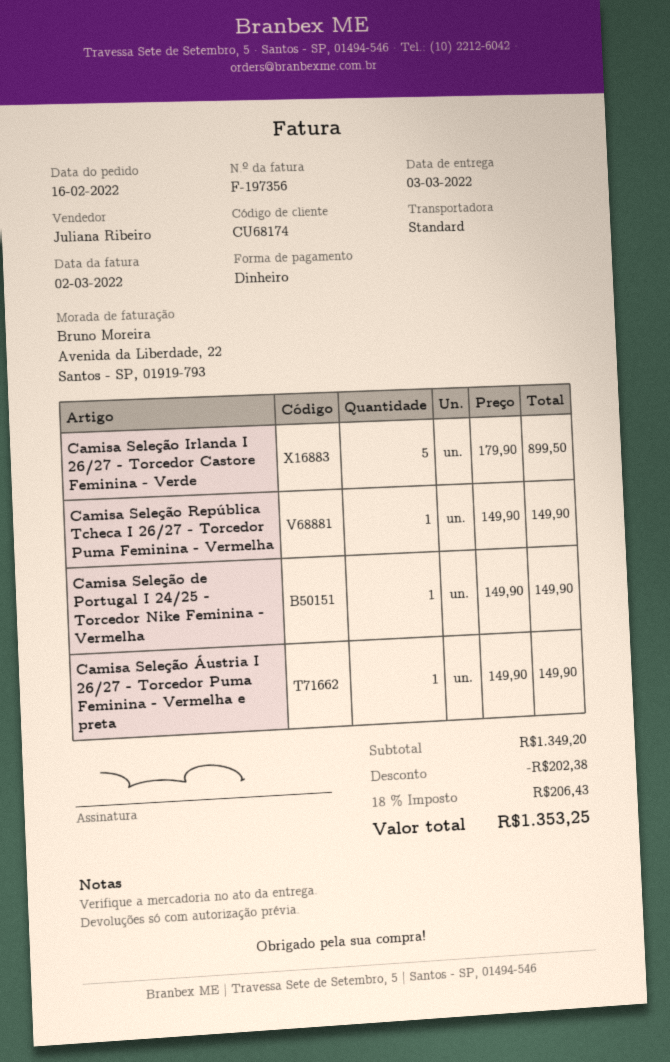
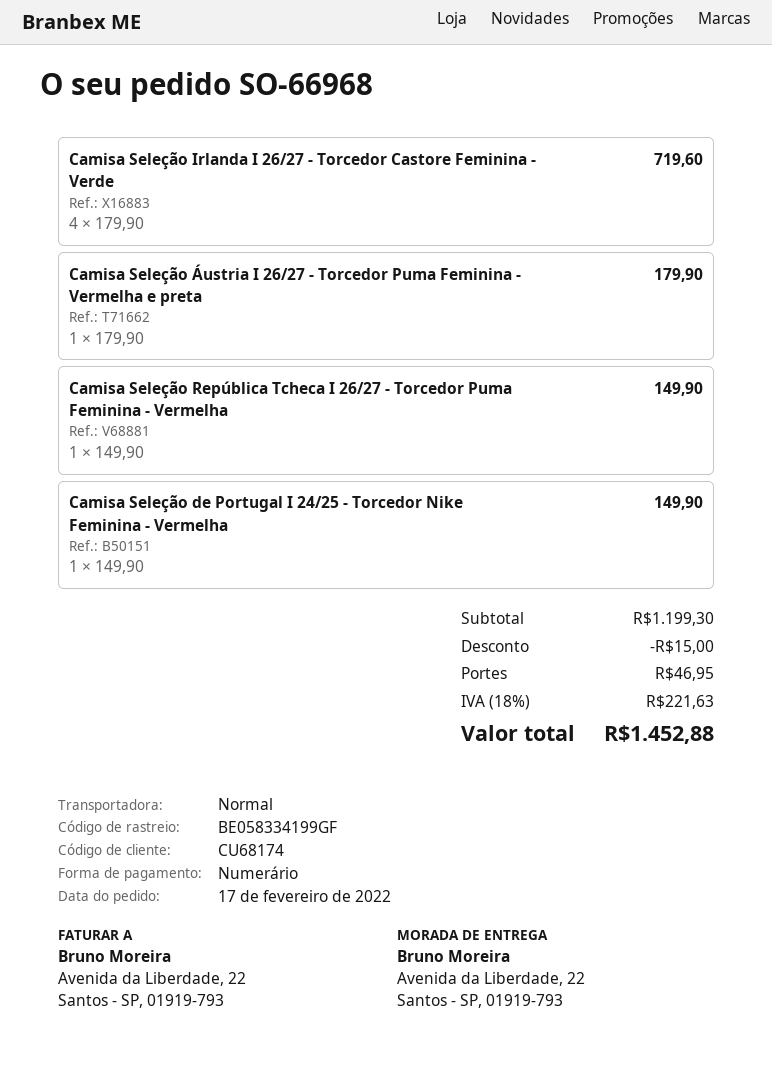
order date: 2022-02-16 -> 2022-02-17
Camisa Seleção Irlanda I 26/27 - Torcedor Castore Feminina - Verde: 5 x 179.90 = 899.50 -> 4 x 179.90 = 719.60
Camisa Seleção Áustria I 26/27 - Torcedor Puma Feminina - Vermelha e preta: 1 x 149.90 = 149.90 -> 1 x 179.90 = 179.90
subtotal: 1349.20 -> 1199.30
discount: 202.38 -> 15.00
shipping: none -> 46.95
tax: 18% = 206.43 -> 18% = 221.63
total: 1353.25 -> 1452.88

